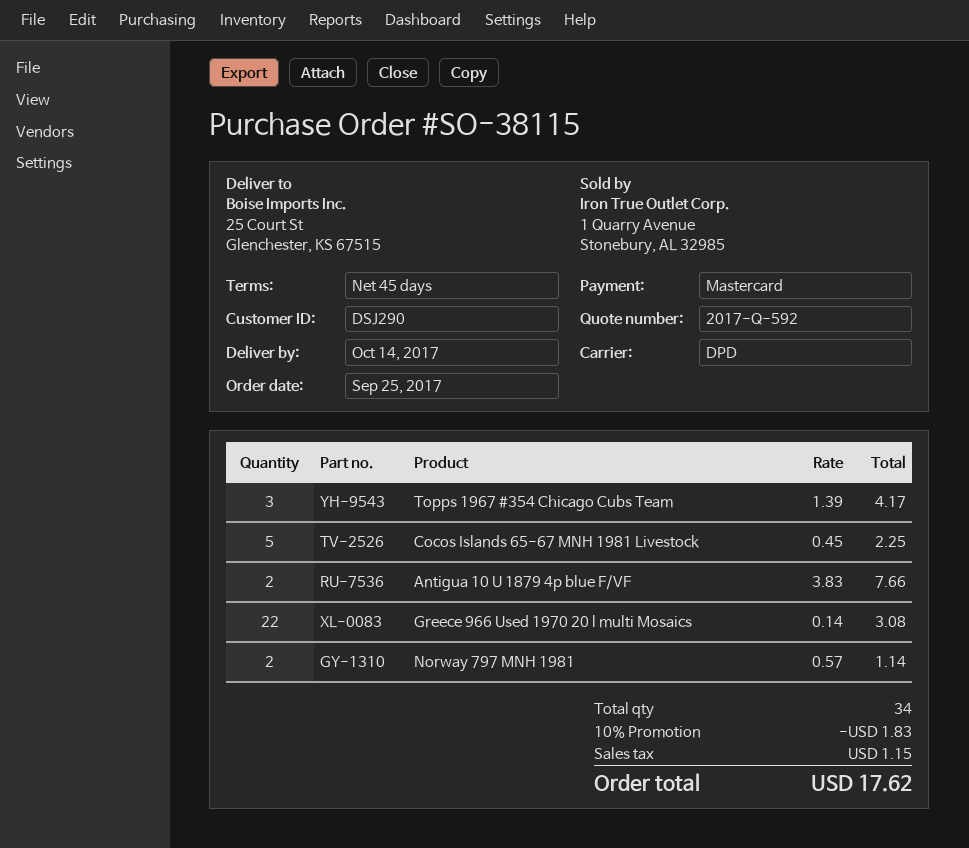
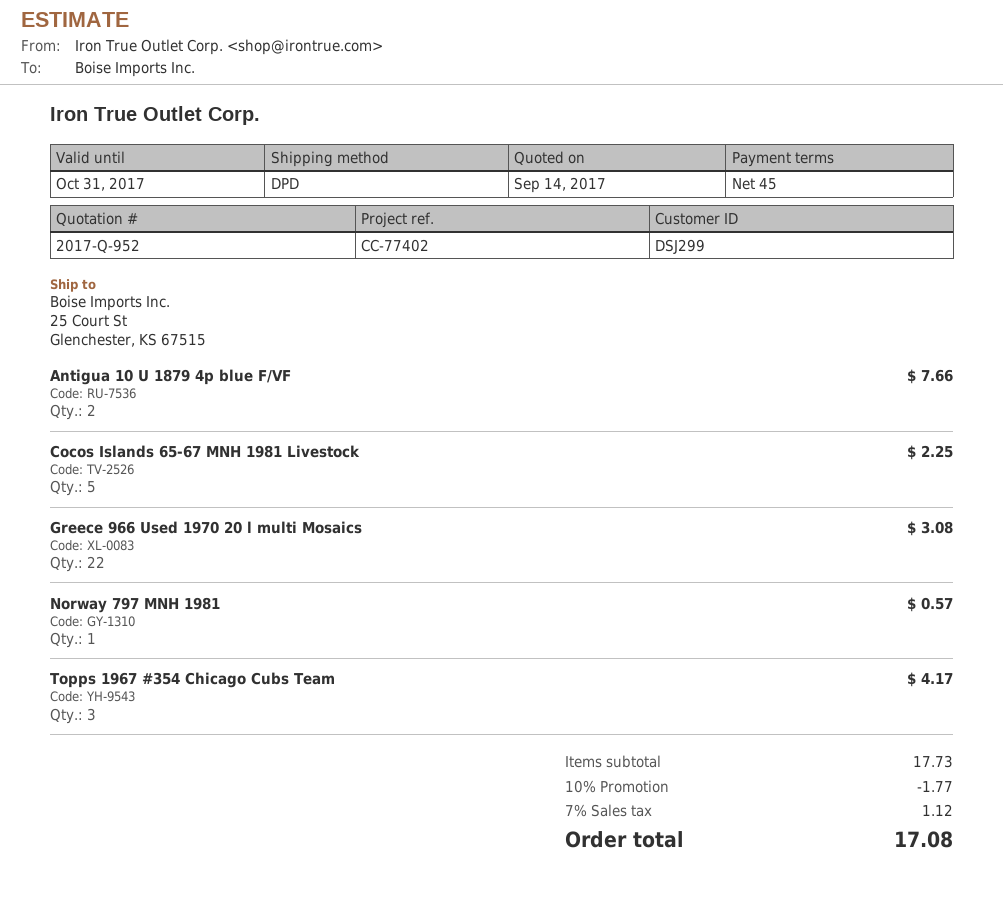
quote number: 2017-Q-592 -> 2017-Q-952
customer number: DSJ290 -> DSJ299
Norway 797 MNH 1981: 2 for 1.14 -> 1 for 0.57
discount: 10% = 1.83 -> 10% = 1.77
tax: 1.15 -> 1.12
total: 17.62 -> 17.08

